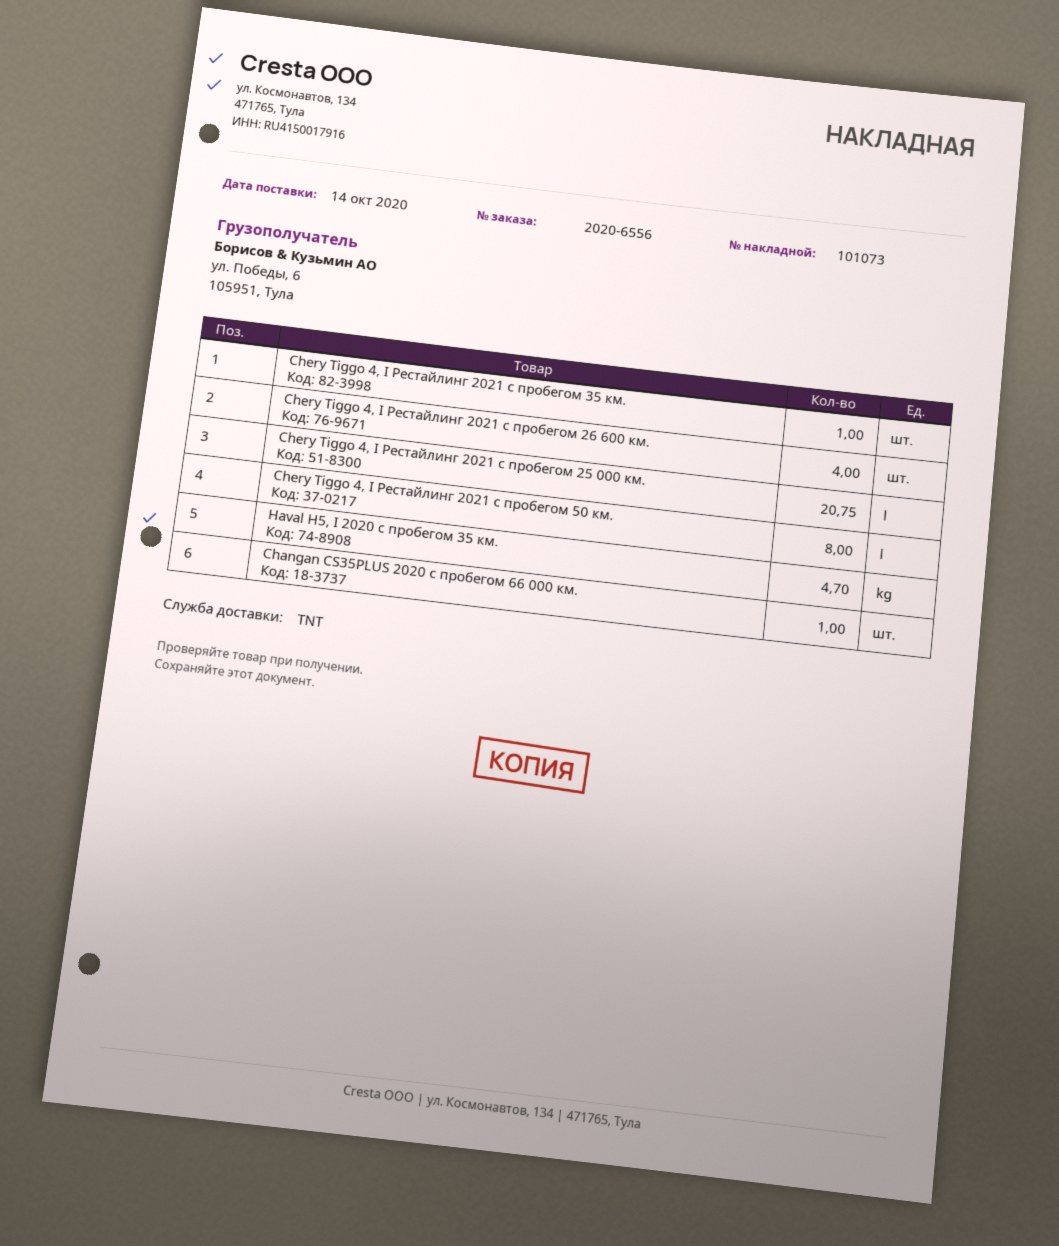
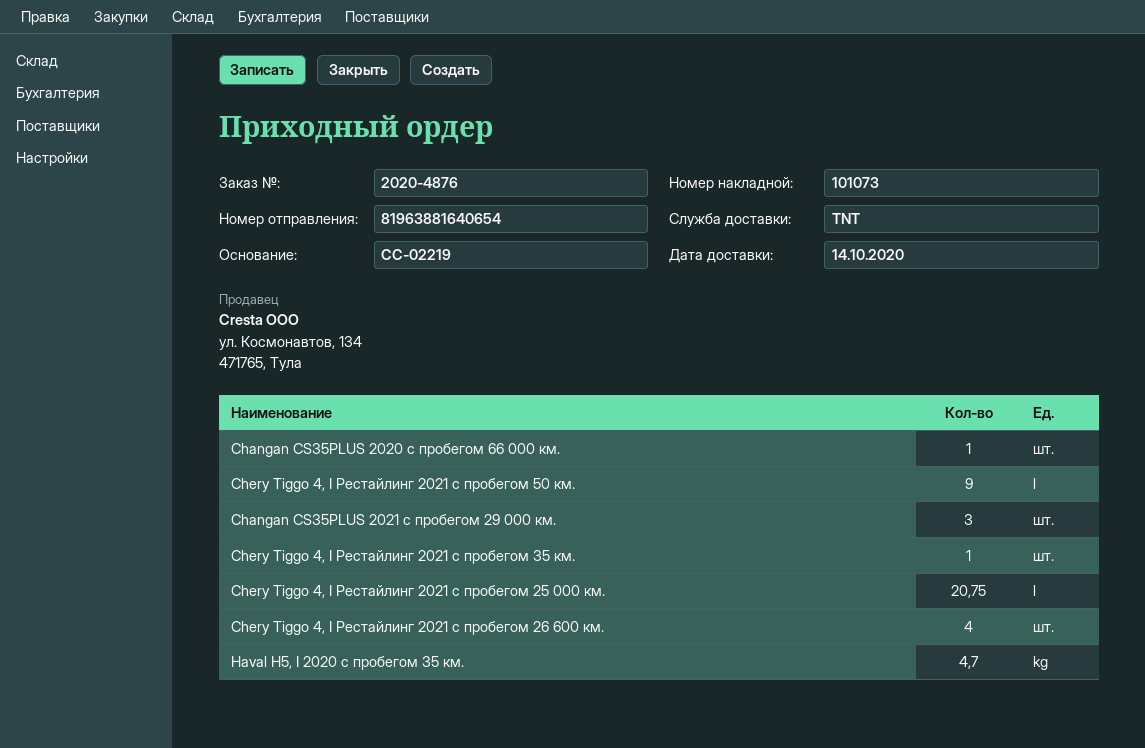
order number: 2020-6556 -> 2020-4876
Chery Tiggo 4, I Рестайлинг 2021 с пробегом 50 км.: 8 -> 9
Changan CS35PLUS 2021 с пробегом 29 000 км.: none -> 3

